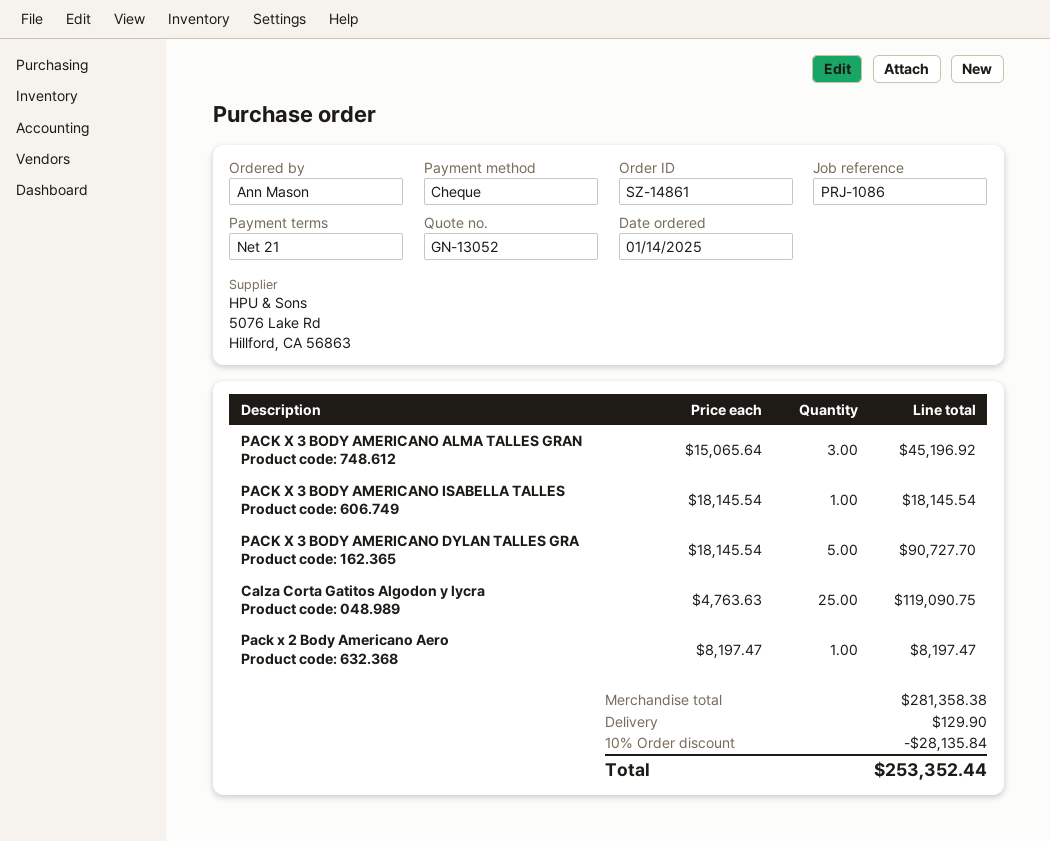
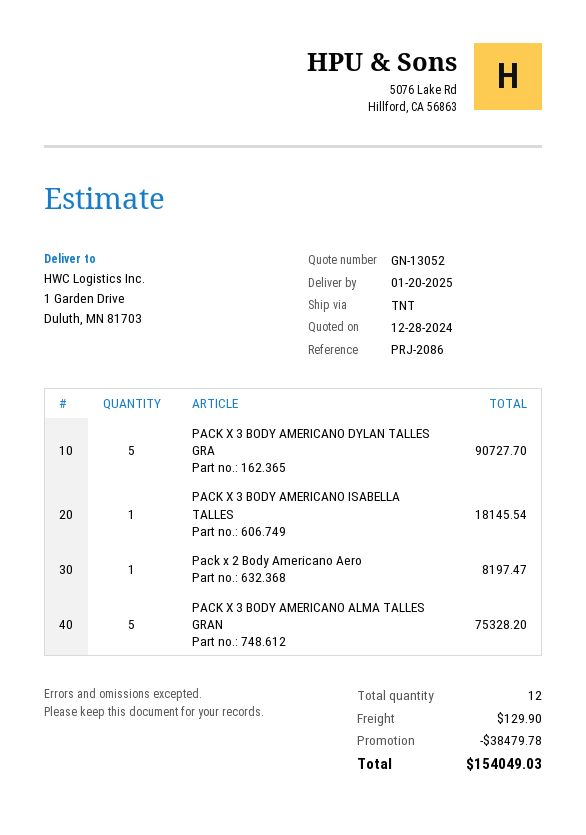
reference: PRJ-1086 -> PRJ-2086
PACK X 3 BODY AMERICANO ALMA TALLES GRAN: 3 for 45196.92 -> 5 for 75328.20
Calza Corta Gatitos Algodon y lycra: 25 for 119090.75 -> none
discount: 28135.84 -> 38479.78
total: 253352.44 -> 154049.03

